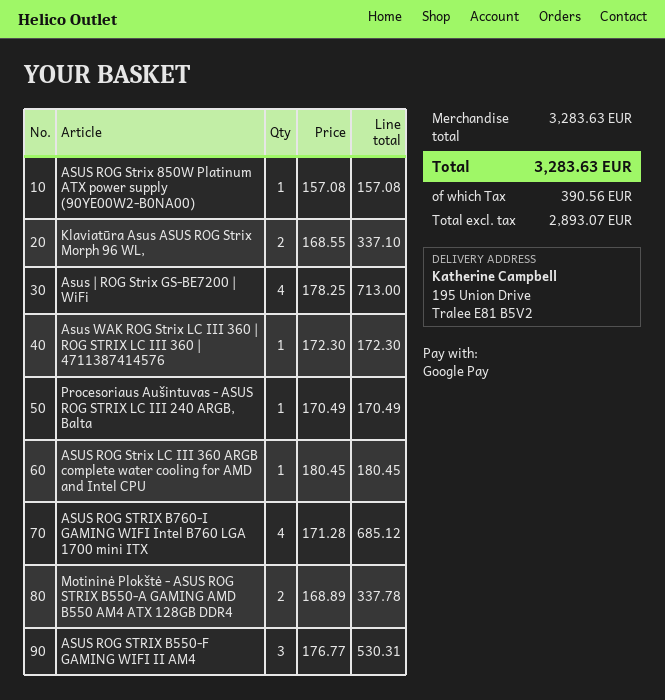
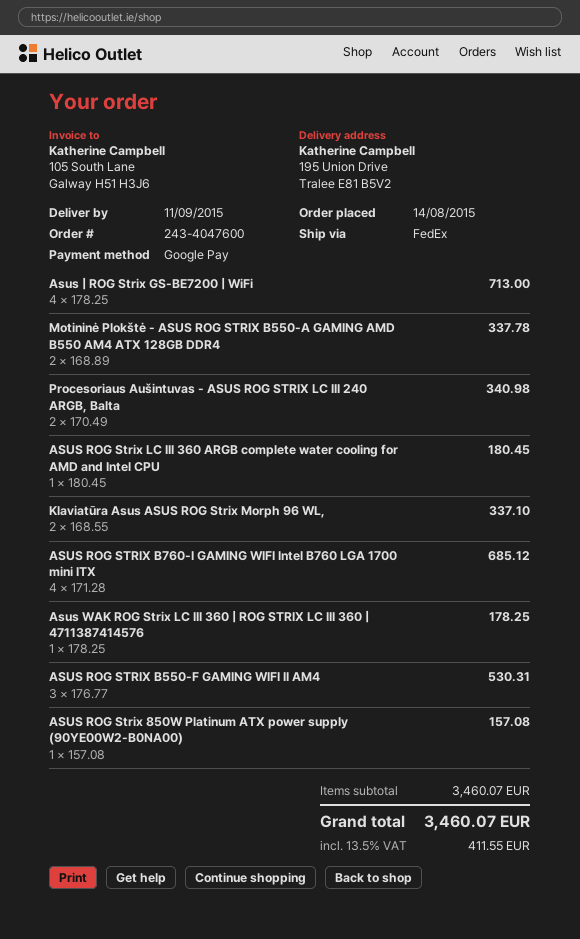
Asus WAK ROG Strix LC III 360 | ROG STRIX LC III 360 | 4711387414576: 1 x 172.30 = 172.30 -> 1 x 178.25 = 178.25
Procesoriaus Aušintuvas - ASUS ROG STRIX LC III 240 ARGB, Balta: 1 x 170.49 = 170.49 -> 2 x 170.49 = 340.98
subtotal: 3283.63 -> 3460.07
tax: 390.56 -> 411.55
total: 3283.63 -> 3460.07

